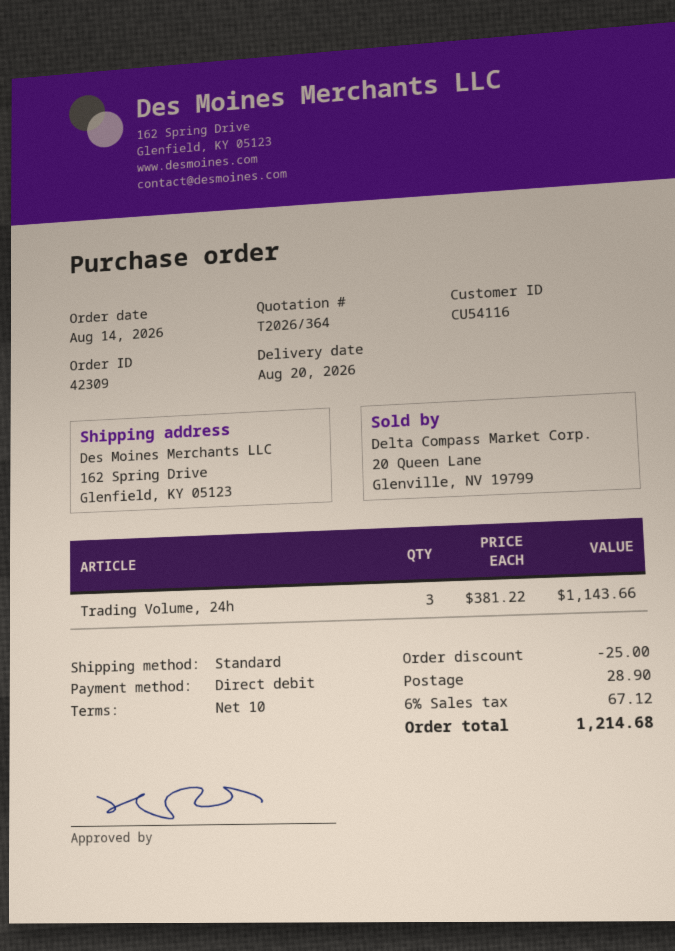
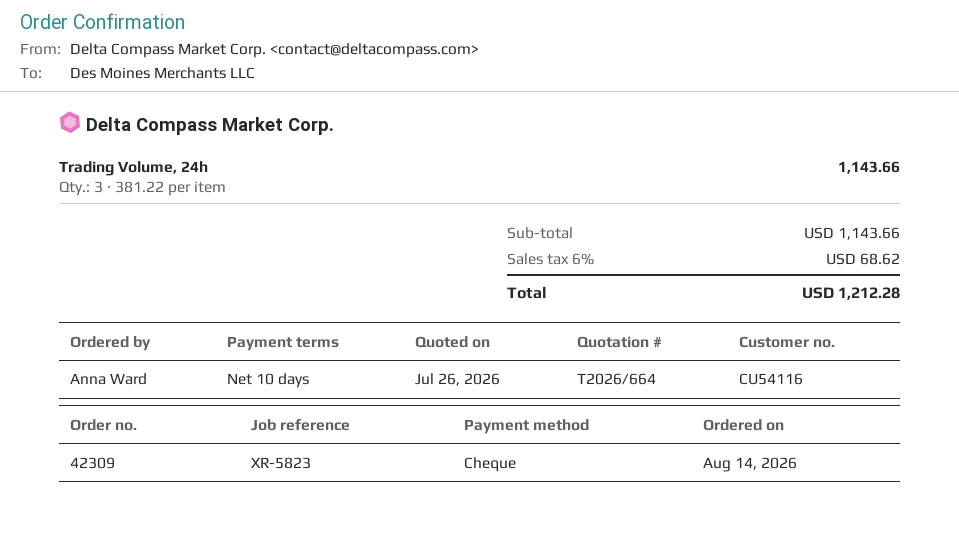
quote number: T2026/364 -> T2026/664
payment method: direct debit -> cheque
discount: 25.00 -> none
shipping: 28.90 -> none
tax: 6% = 67.12 -> 6% = 68.62
total: 1214.68 -> 1212.28

